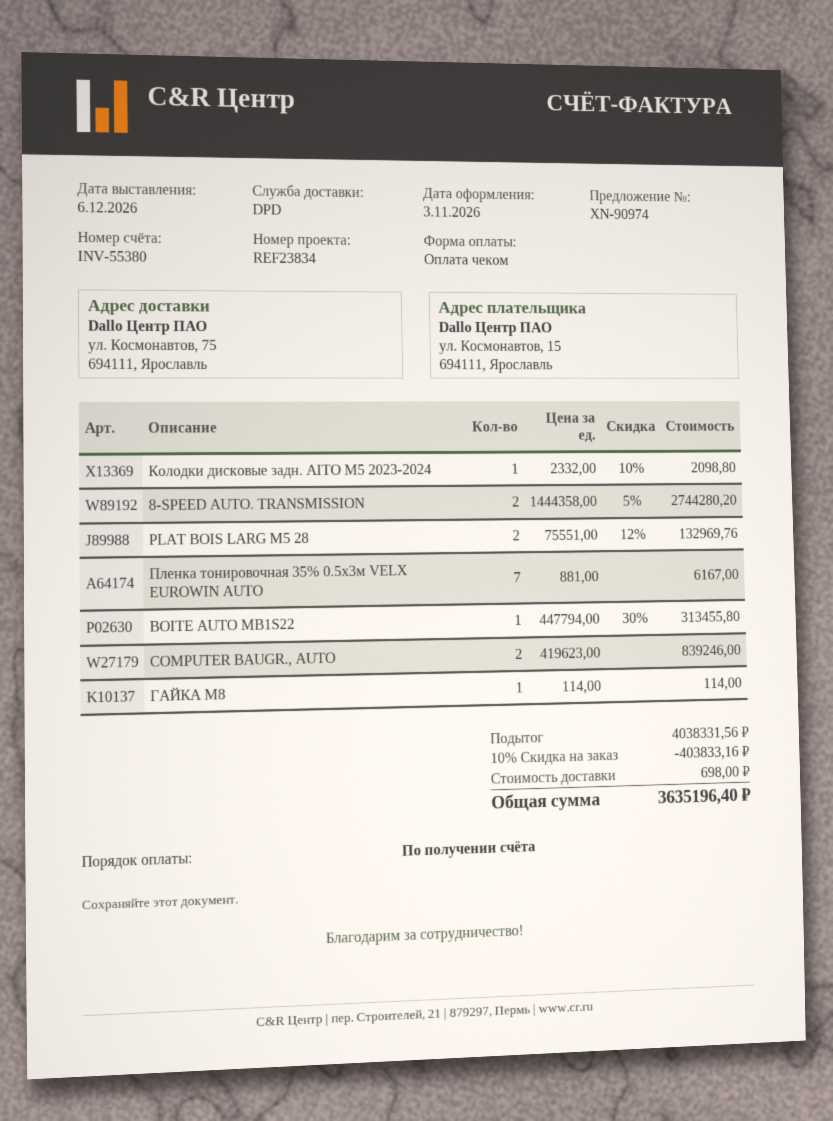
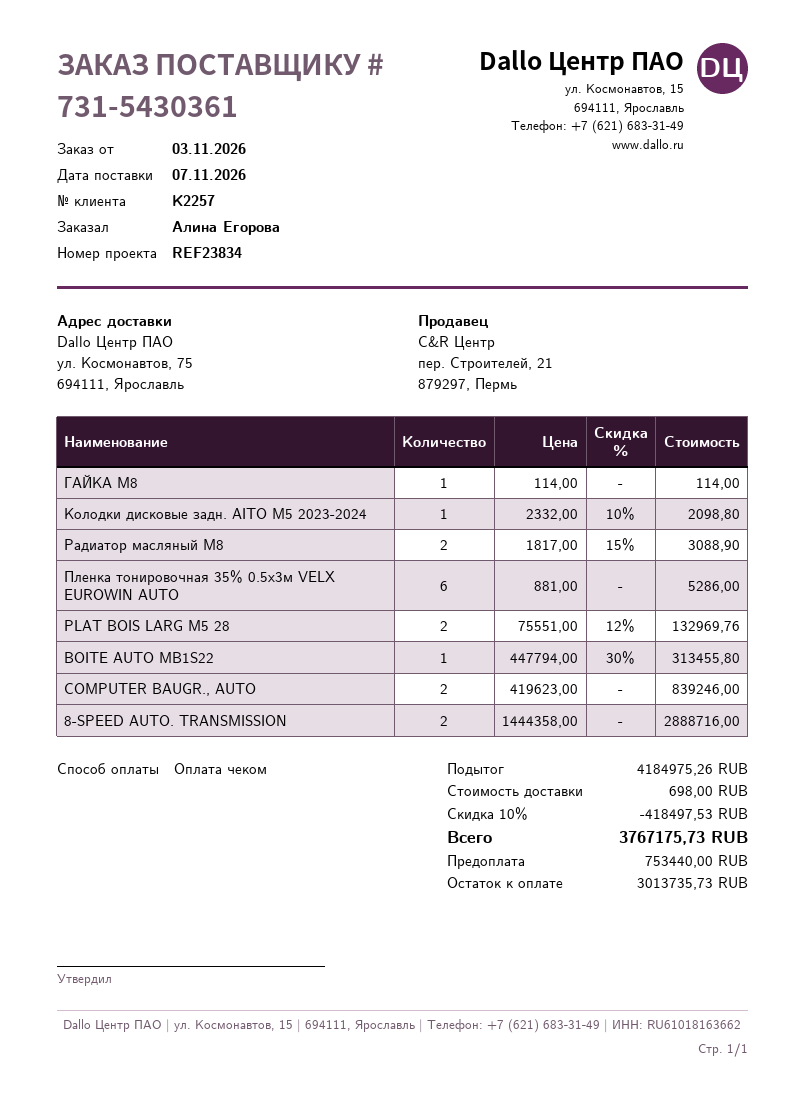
8-SPEED AUTO. TRANSMISSION: 2 x 1444358.00 - 5% = 2744280.20 -> 2 x 1444358.00 = 2888716.00
Пленка тонировочная 35% 0.5х3м VELX EUROWIN AUTO: 7 x 881.00 = 6167.00 -> 6 x 881.00 = 5286.00
Радиатор масляный M8: none -> 2 x 1817.00 - 15% = 3088.90
subtotal: 4038331.56 -> 4184975.26
discount: 10% = 403833.16 -> 10% = 418497.53
total: 3635196.40 -> 3767175.73

